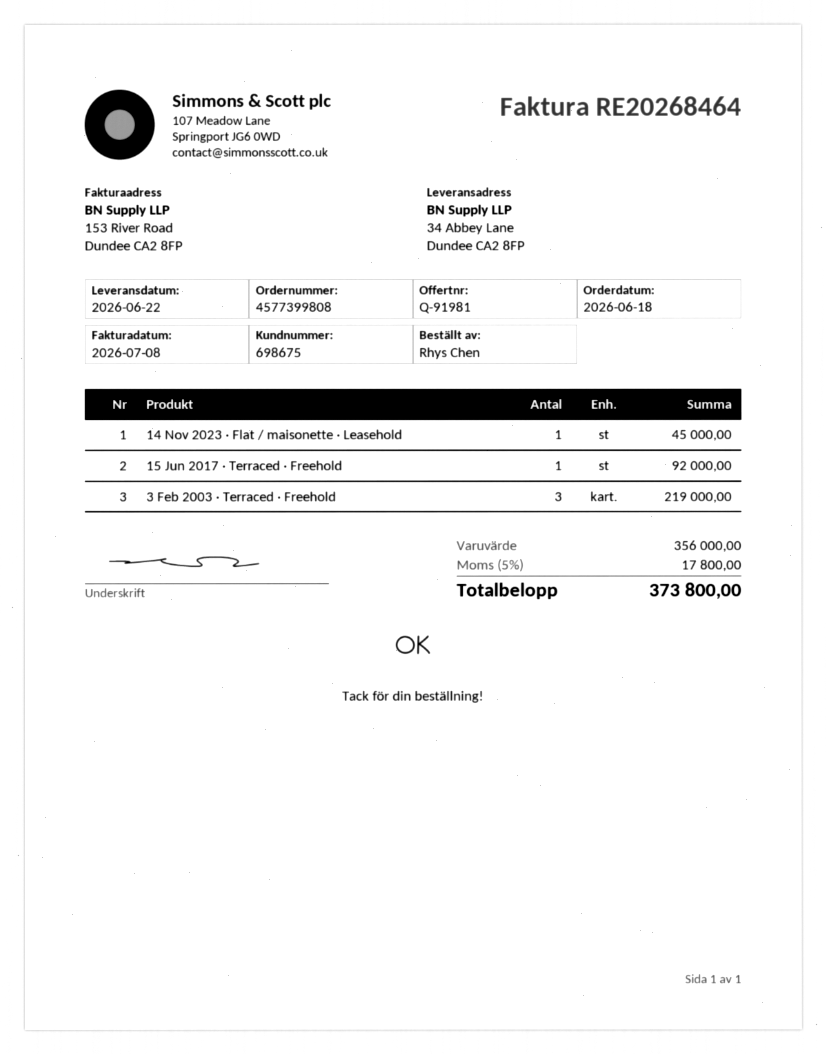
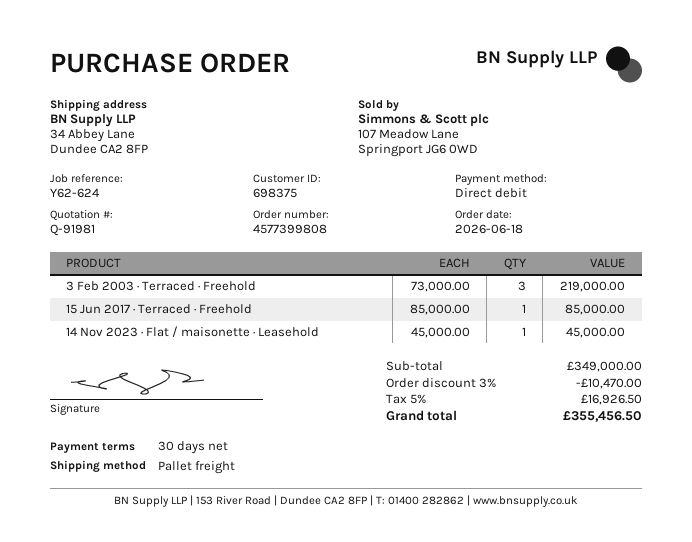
customer number: 698675 -> 698375
15 Jun 2017 · Terraced · Freehold: 1 for 92000.00 -> 1 for 85000.00
subtotal: 356000.00 -> 349000.00
discount: none -> 3% = 10470.00
tax: 5% = 17800.00 -> 5% = 16926.50
total: 373800.00 -> 355456.50

